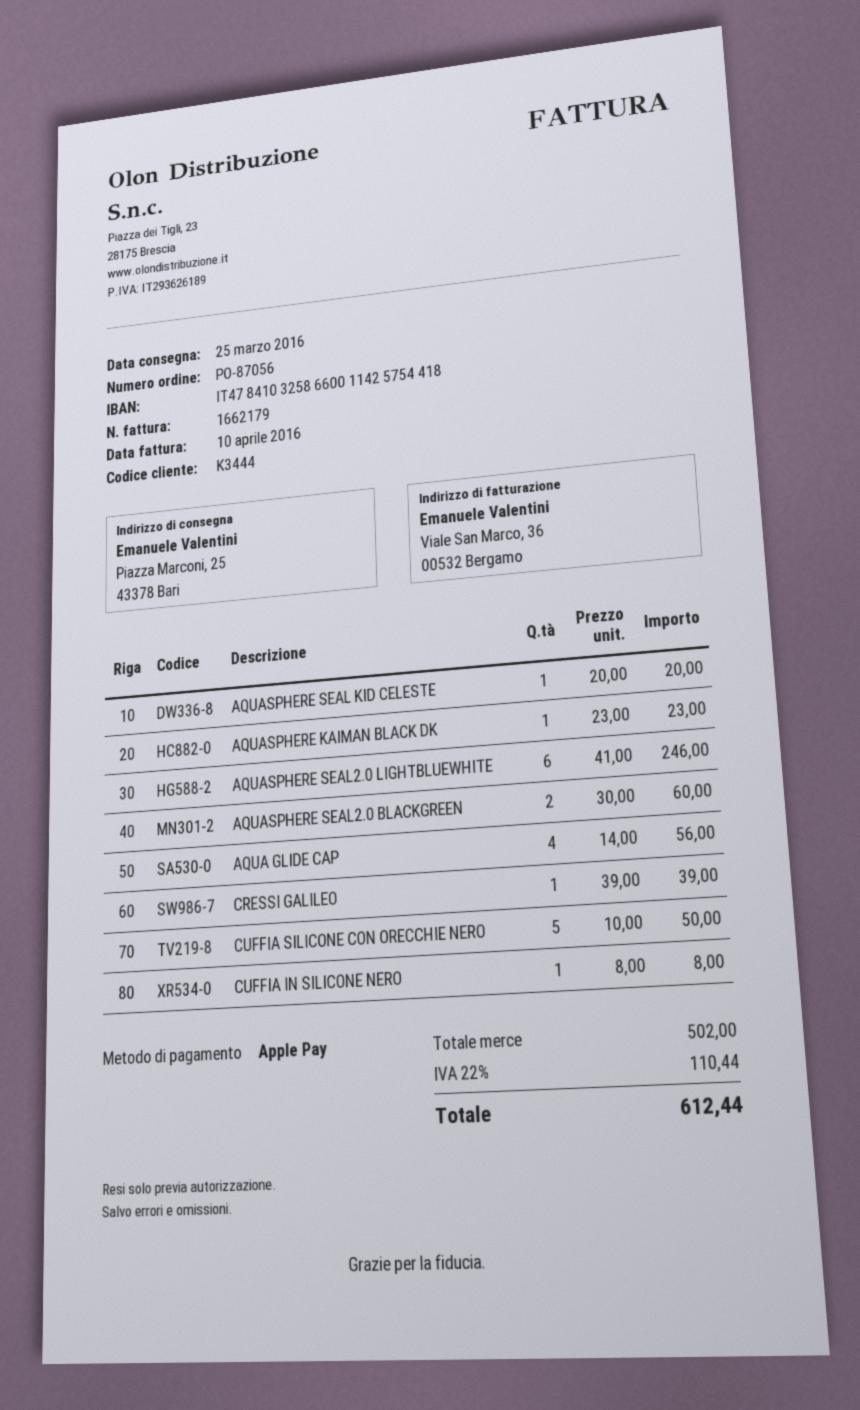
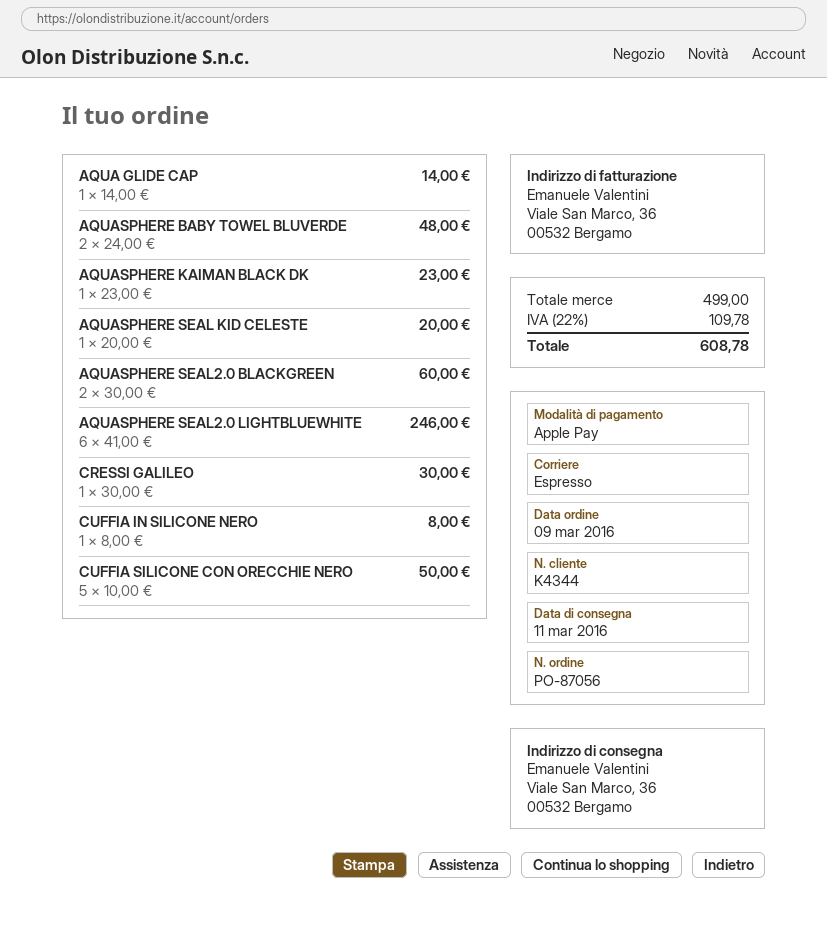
delivery date: 2016-03-25 -> 2016-03-11
customer number: K3444 -> K4344
ship to: Piazza Marconi, 25, 43378 Bari -> Viale San Marco, 36, 00532 Bergamo
AQUA GLIDE CAP: 4 x 14.00 = 56.00 -> 1 x 14.00 = 14.00
CRESSI GALILEO: 1 x 39.00 = 39.00 -> 1 x 30.00 = 30.00
AQUASPHERE BABY TOWEL BLUVERDE: none -> 2 x 24.00 = 48.00
subtotal: 502.00 -> 499.00
tax: 22% = 110.44 -> 22% = 109.78
total: 612.44 -> 608.78

